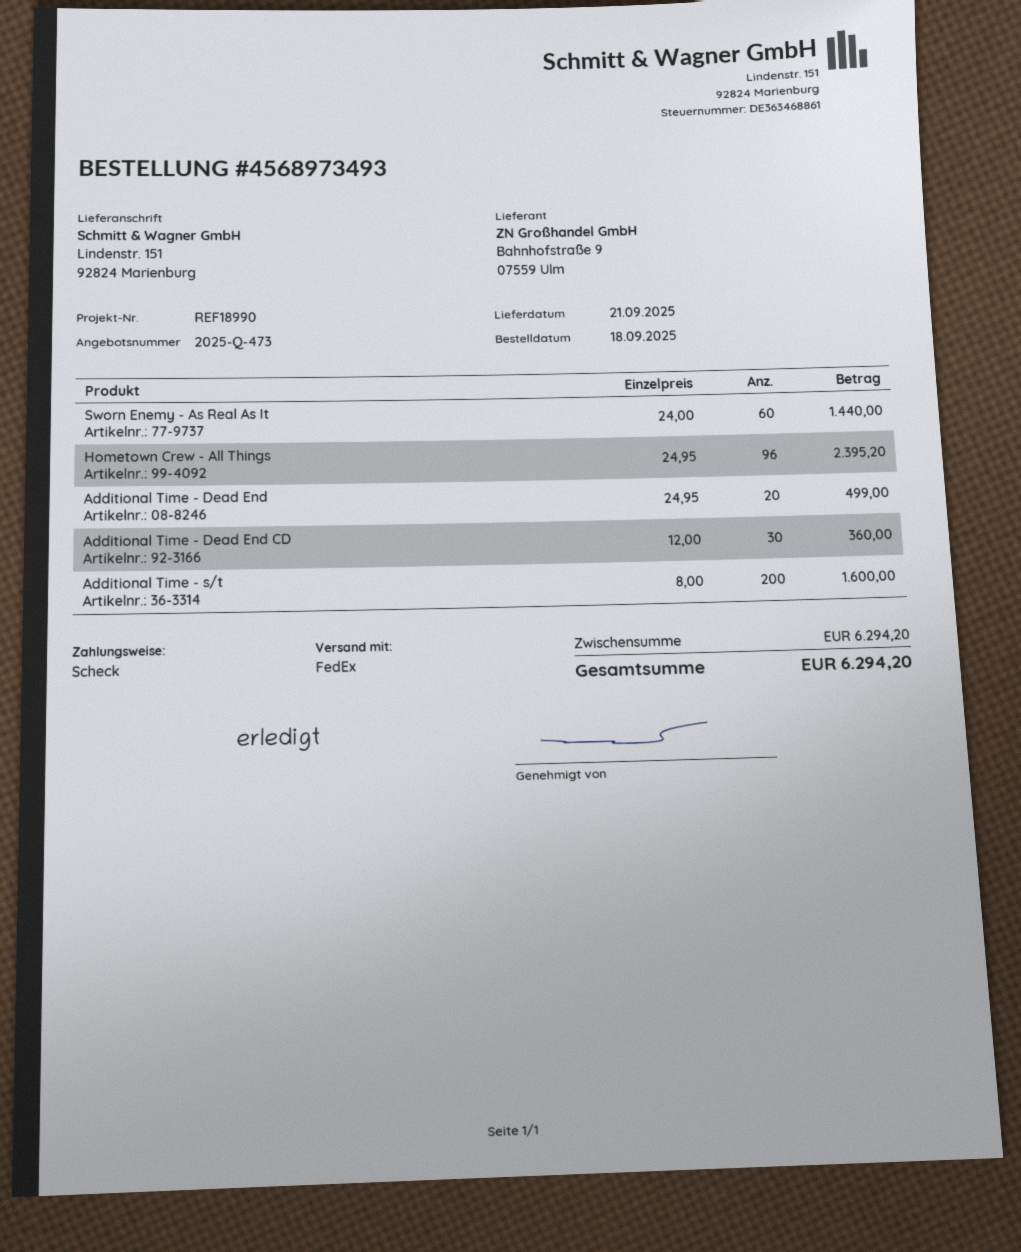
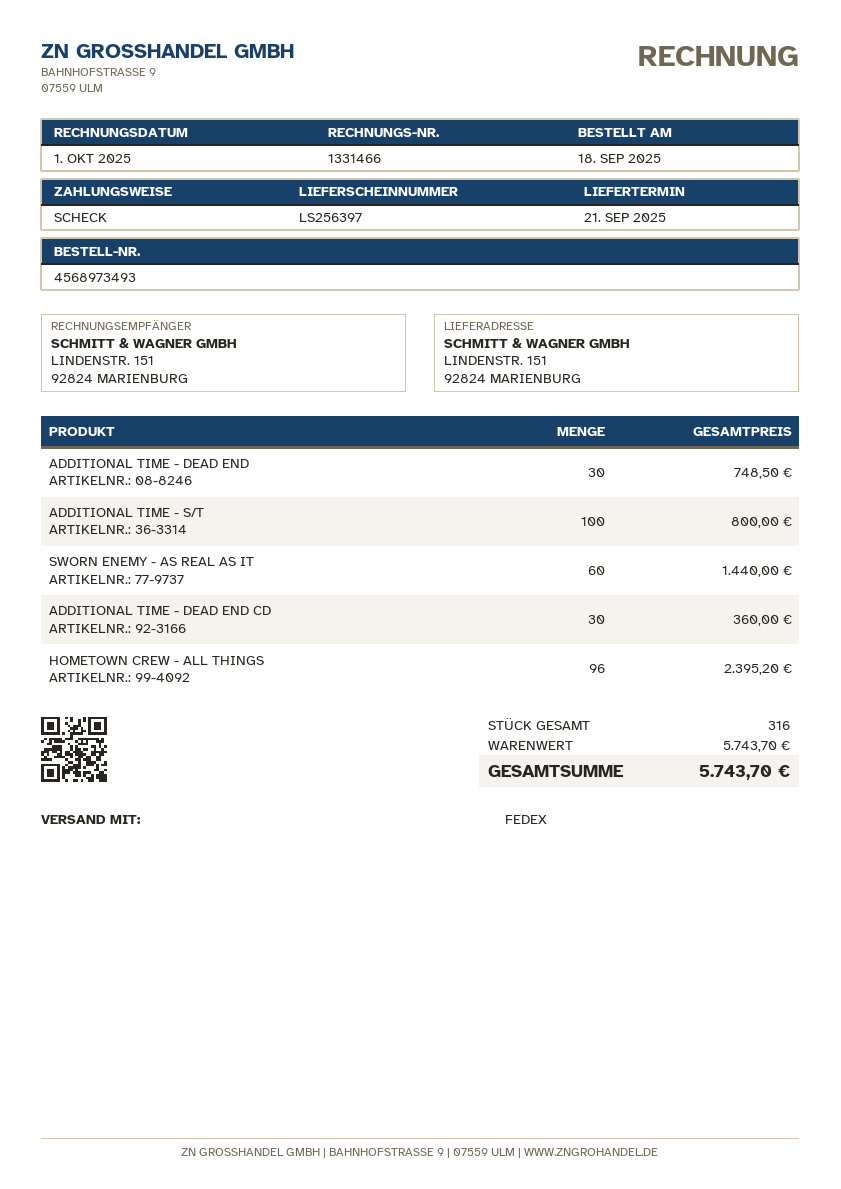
Additional Time - Dead End: 20 for 499.00 -> 30 for 748.50
Additional Time - s/t: 200 for 1600.00 -> 100 for 800.00
subtotal: 6294.20 -> 5743.70
total: 6294.20 -> 5743.70

